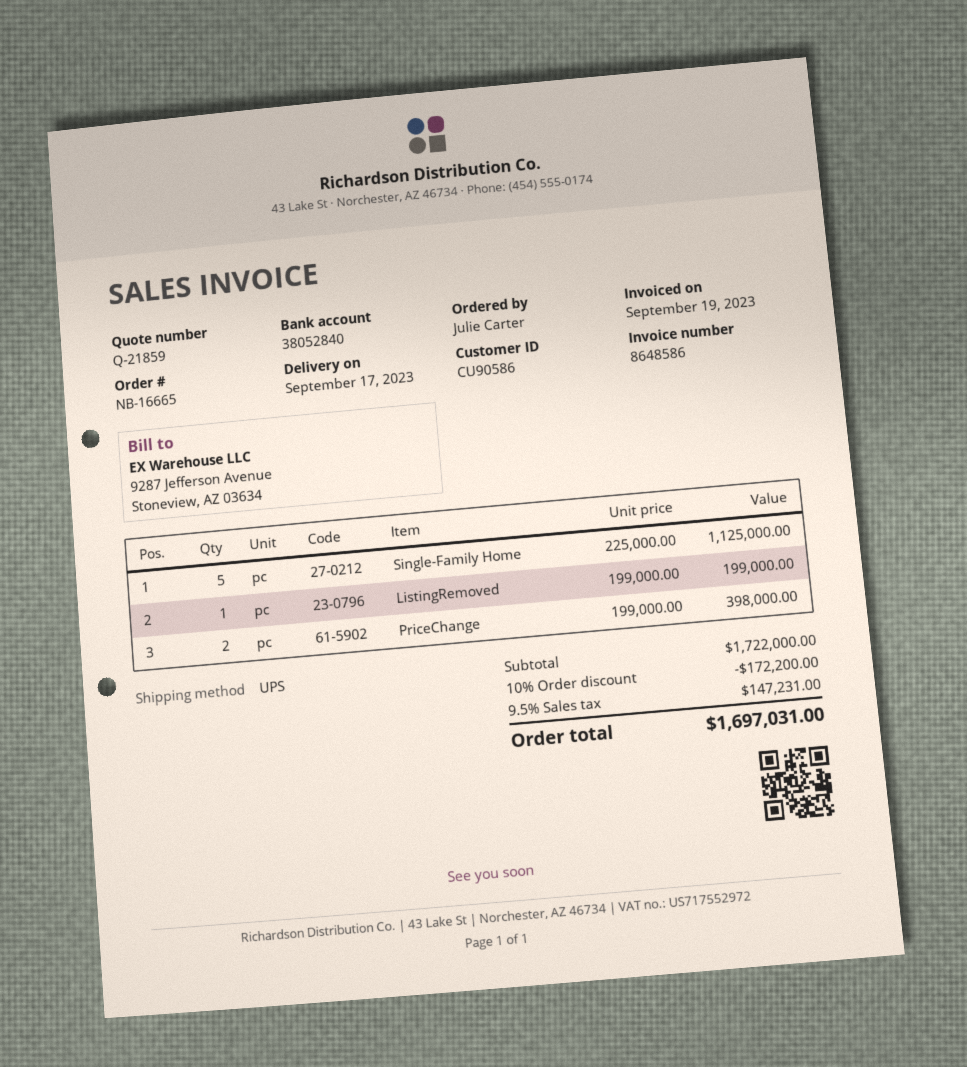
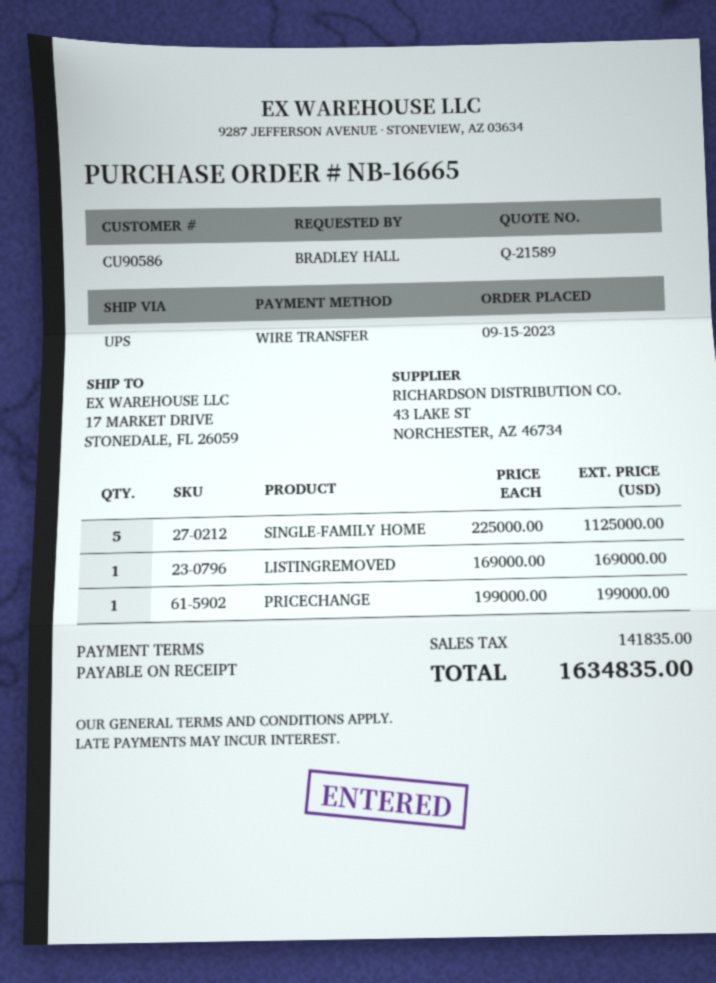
quote number: Q-21859 -> Q-21589
ordered by: Julie Carter -> BRADLEY HALL
ListingRemoved: 1 x 199000.00 = 199000.00 -> 1 x 169000.00 = 169000.00
PriceChange: 2 x 199000.00 = 398000.00 -> 1 x 199000.00 = 199000.00
discount: 10% = 172200.00 -> none
tax: 147231.00 -> 141835.00
total: 1697031.00 -> 1634835.00

